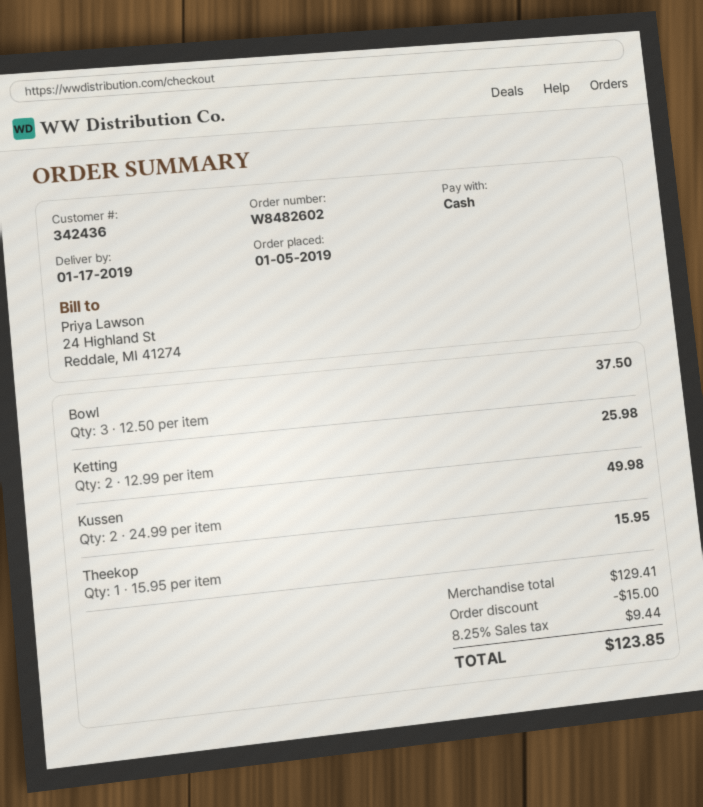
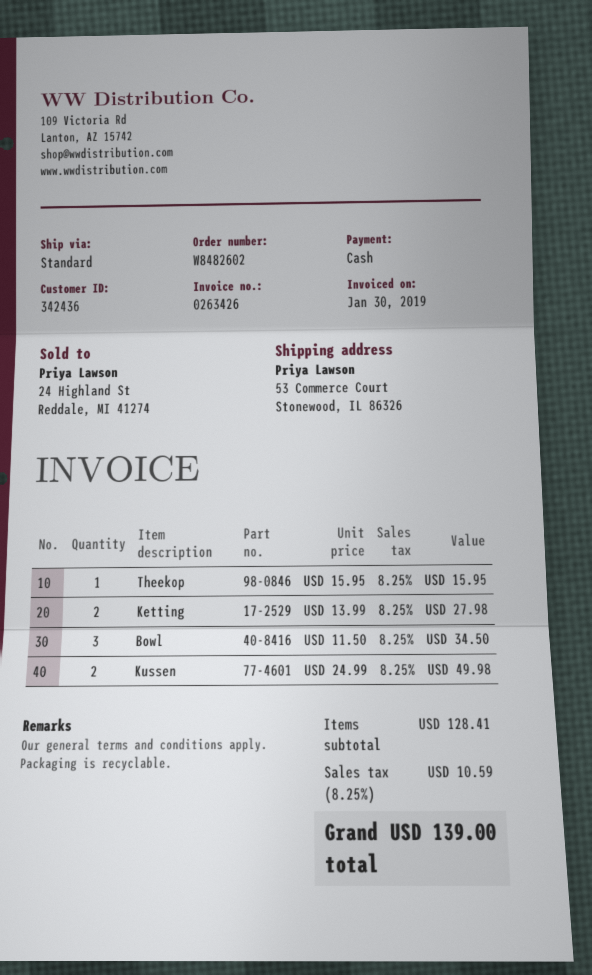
Bowl: 3 x 12.50 = 37.50 -> 3 x 11.50 = 34.50
Ketting: 2 x 12.99 = 25.98 -> 2 x 13.99 = 27.98
subtotal: 129.41 -> 128.41
discount: 15.00 -> none
tax: 8.25% = 9.44 -> 8.25% = 10.59
total: 123.85 -> 139.00

